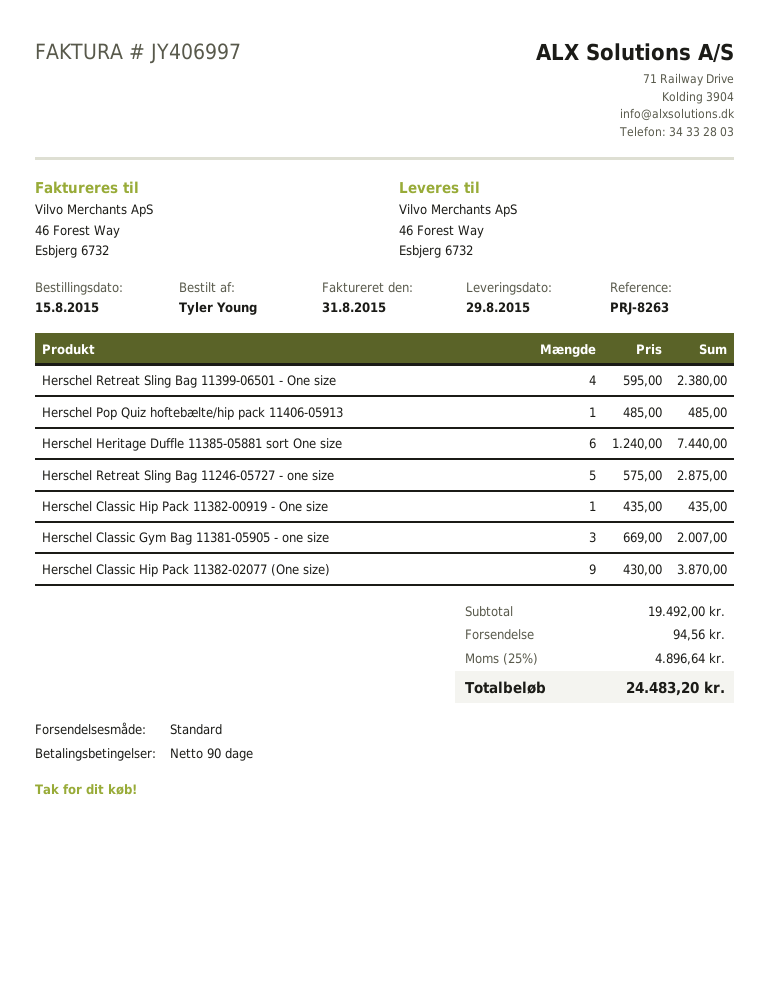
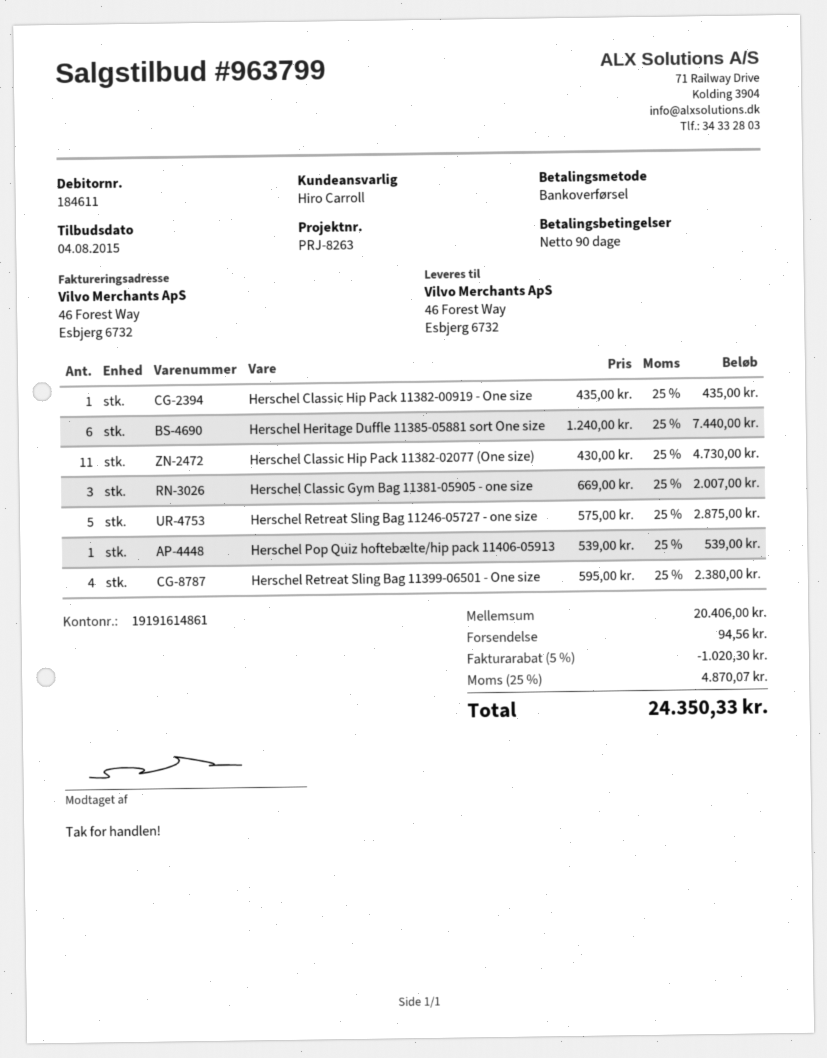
Herschel Pop Quiz hoftebælte/hip pack 11406-05913: 1 x 485.00 = 485.00 -> 1 x 539.00 = 539.00
Herschel Classic Hip Pack 11382-02077 (One size): 9 x 430.00 = 3870.00 -> 11 x 430.00 = 4730.00
subtotal: 19492.00 -> 20406.00
discount: none -> 5% = 1020.30
tax: 25% = 4896.64 -> 25% = 4870.07
total: 24483.20 -> 24350.33

